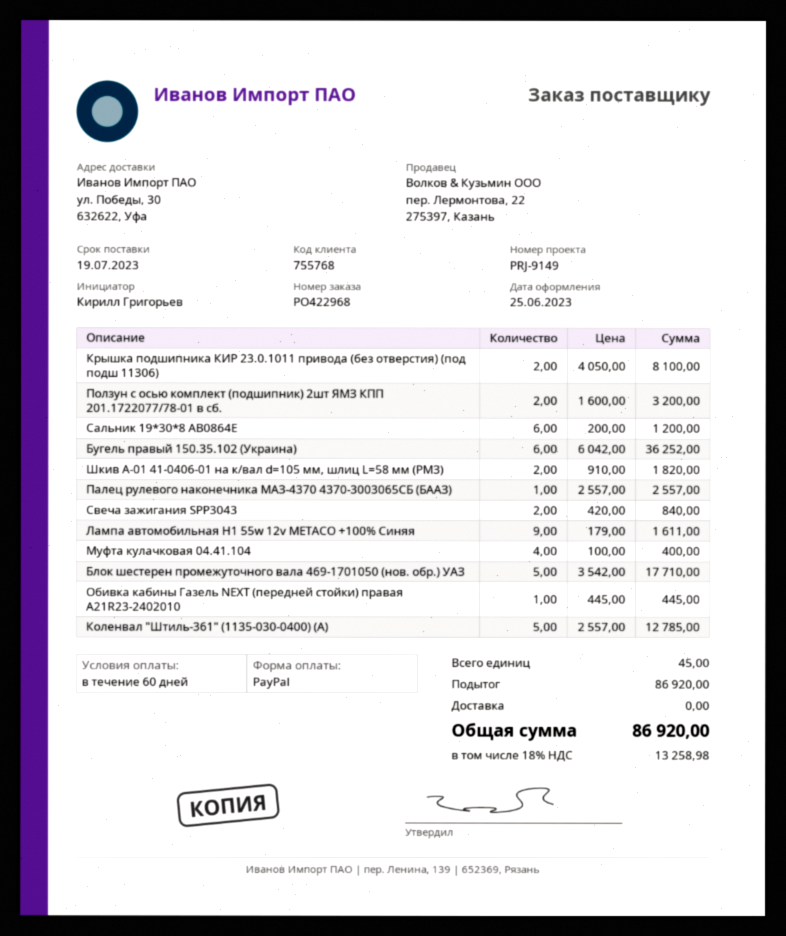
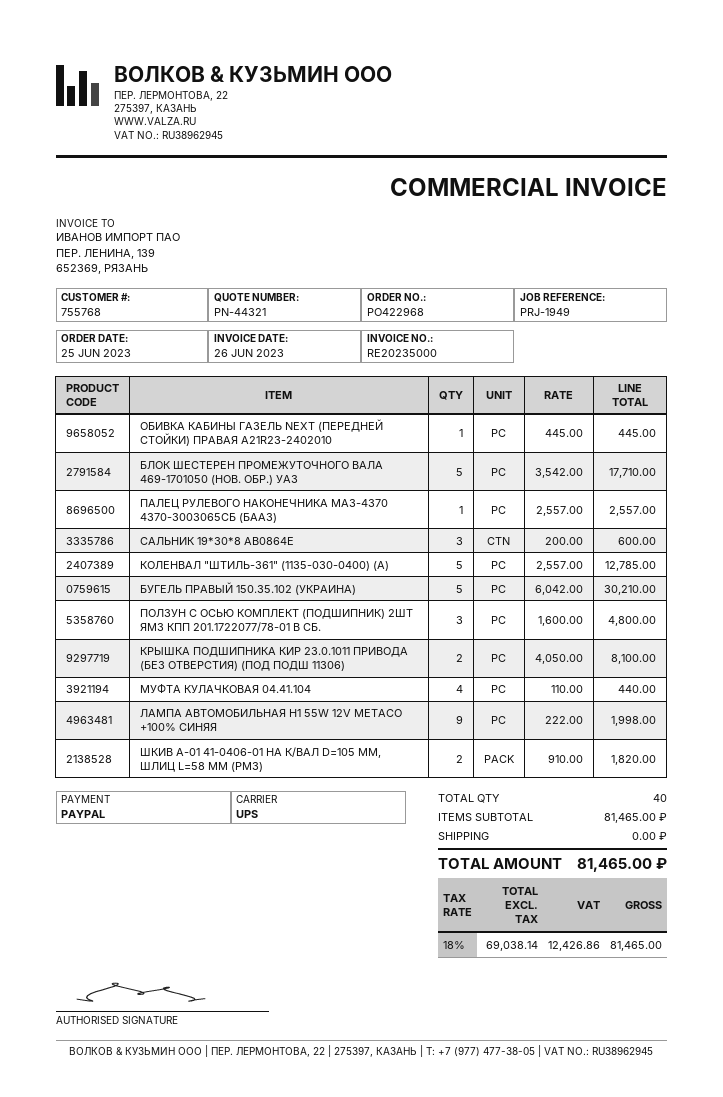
reference: PRJ-9149 -> PRJ-1949
Ползун с осью комплект (подшипник) 2шт ЯМЗ КПП 201.1722077/78-01 в сб.: 2 x 1600.00 = 3200.00 -> 3 x 1600.00 = 4800.00
Сальник 19*30*8 AB0864E: 6 x 200.00 = 1200.00 -> 3 x 200.00 = 600.00
Бугель правый 150.35.102 (Украина): 6 x 6042.00 = 36252.00 -> 5 x 6042.00 = 30210.00
Свеча зажигания SPP3043: 2 x 420.00 = 840.00 -> none
Лампа автомобильная H1 55w 12v METACO +100% Синяя: 9 x 179.00 = 1611.00 -> 9 x 222.00 = 1998.00
Муфта кулачковая 04.41.104: 4 x 100.00 = 400.00 -> 4 x 110.00 = 440.00
total quantity: 45 -> 40
subtotal: 86920.00 -> 81465.00
tax: 18% = 13258.98 -> 18% = 12426.86
total: 86920.00 -> 81465.00

